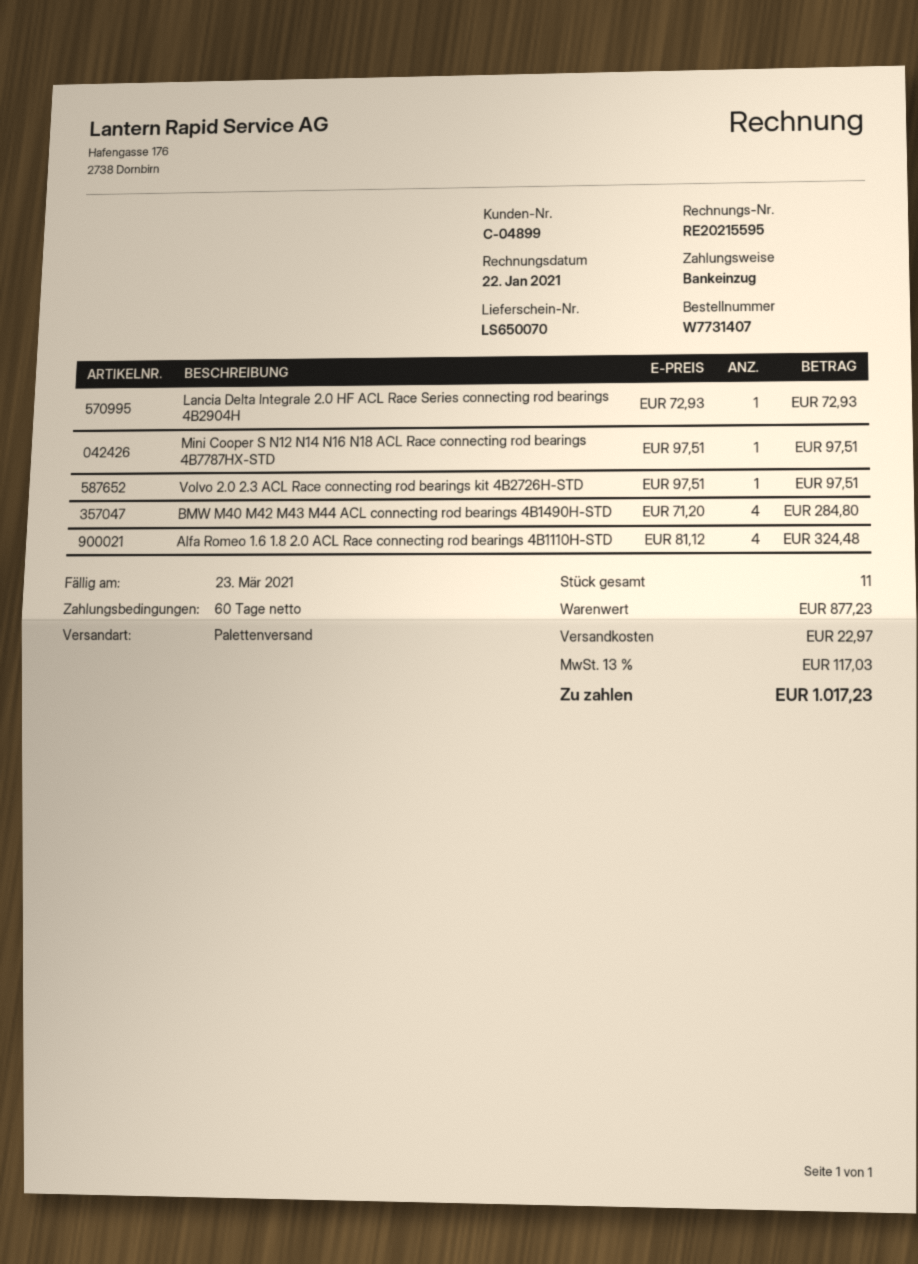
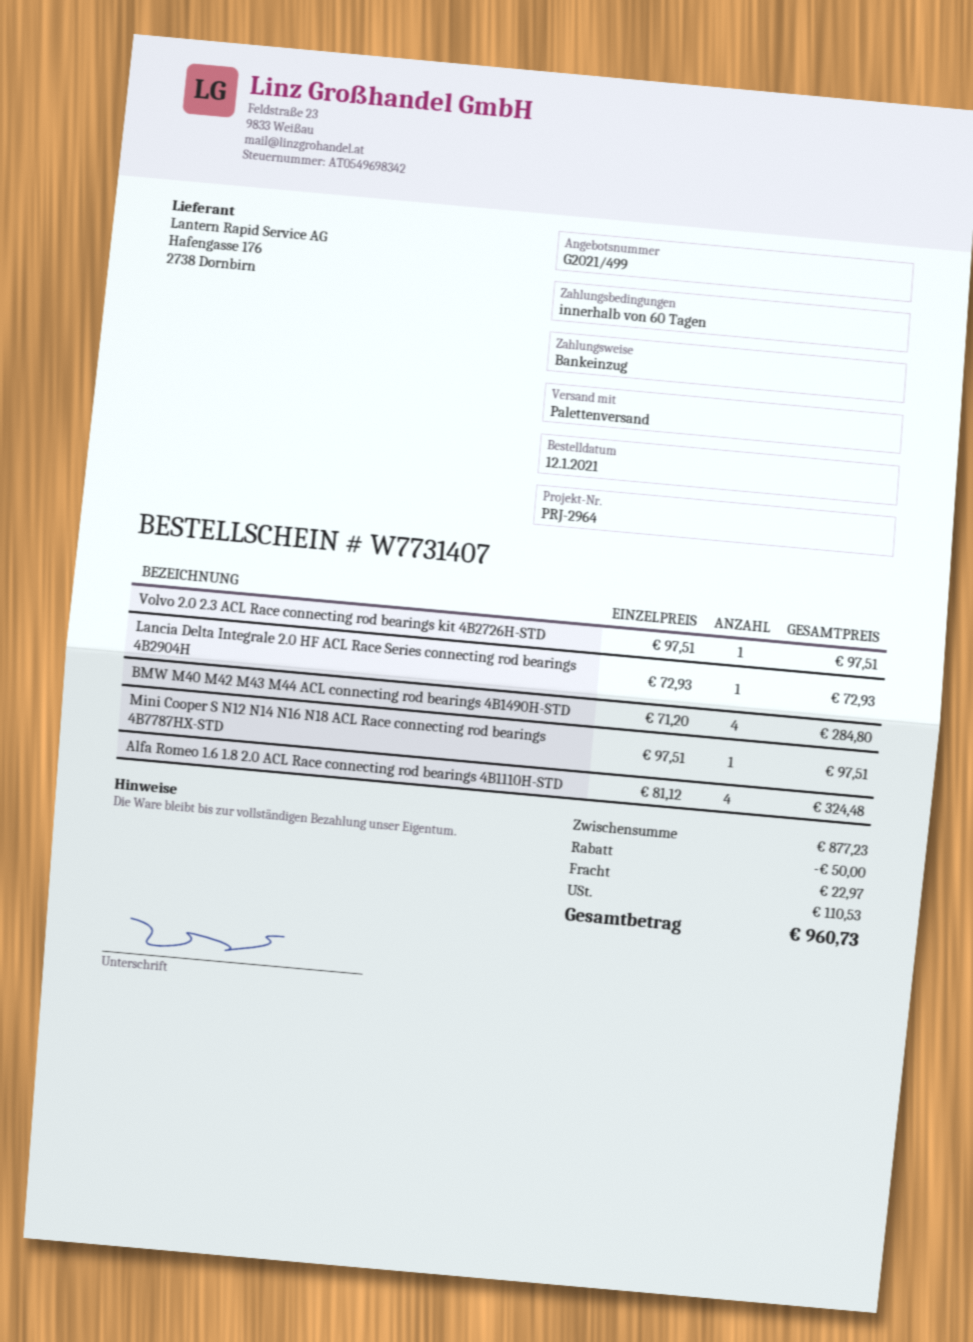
discount: none -> 50.00
tax: 117.03 -> 110.53
total: 1017.23 -> 960.73

